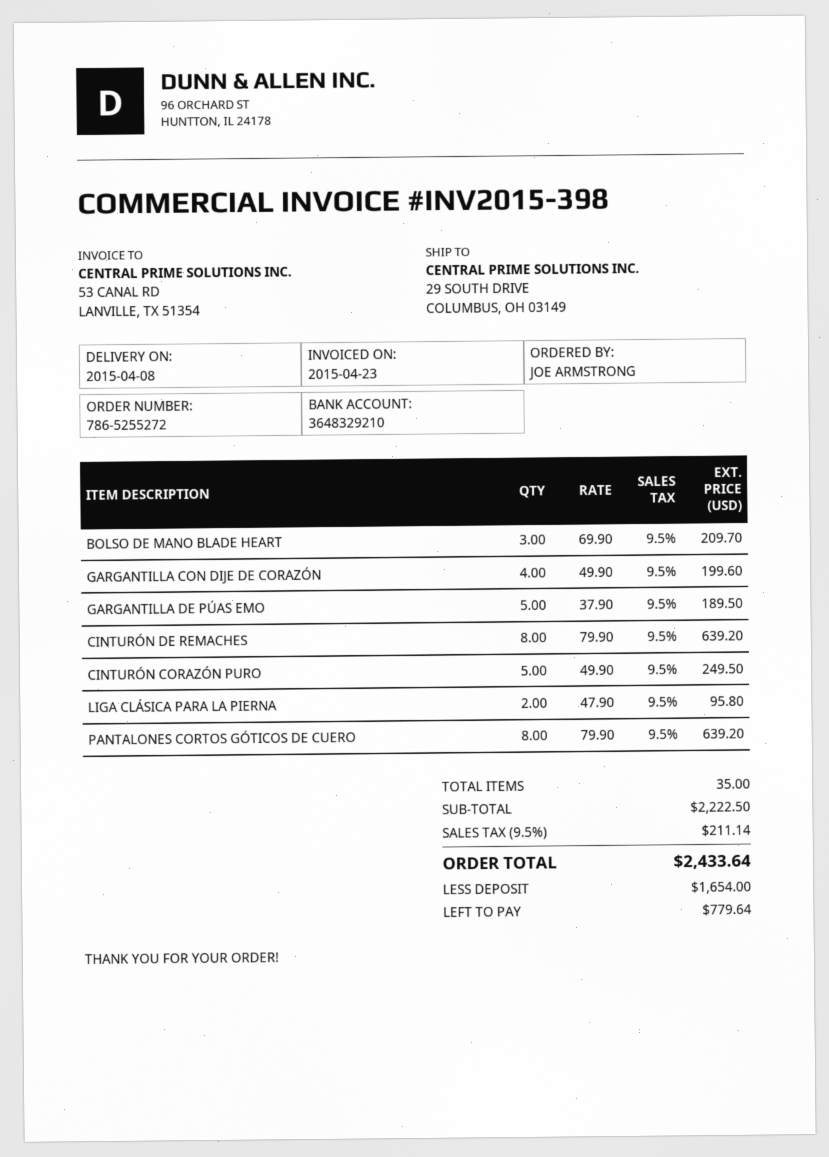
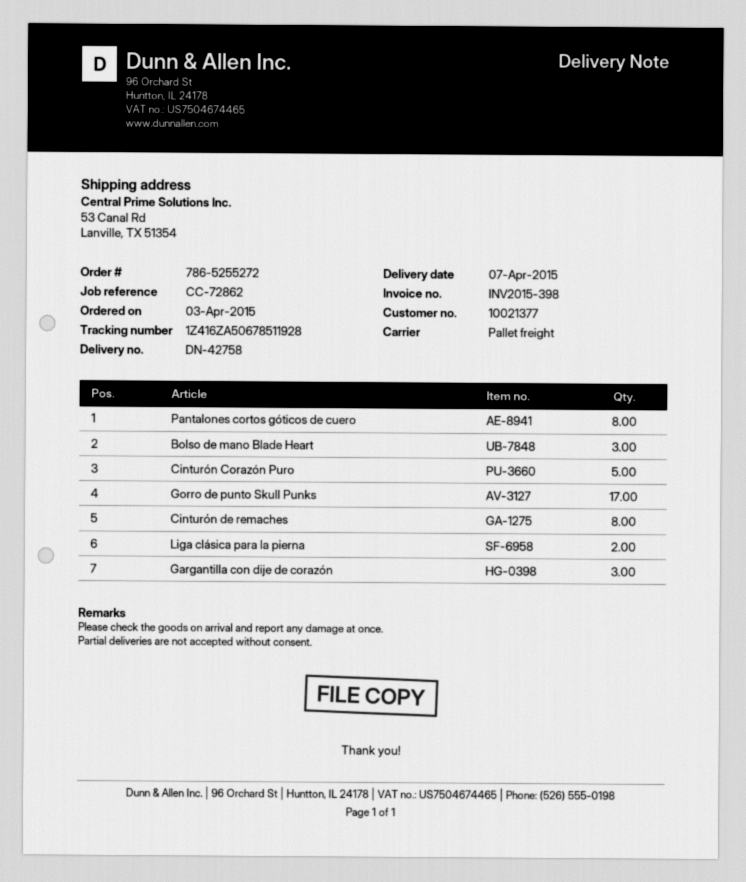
delivery date: 2015-04-08 -> 2015-04-07
ship to: 29 SOUTH DRIVE, COLUMBUS, OH 03149 -> 53 Canal Rd, Lanville, TX 51354
GARGANTILLA CON DIJE DE CORAZÓN: 4 -> 3
GARGANTILLA DE PÚAS EMO: 5 -> none
Gorro de punto Skull Punks: none -> 17

